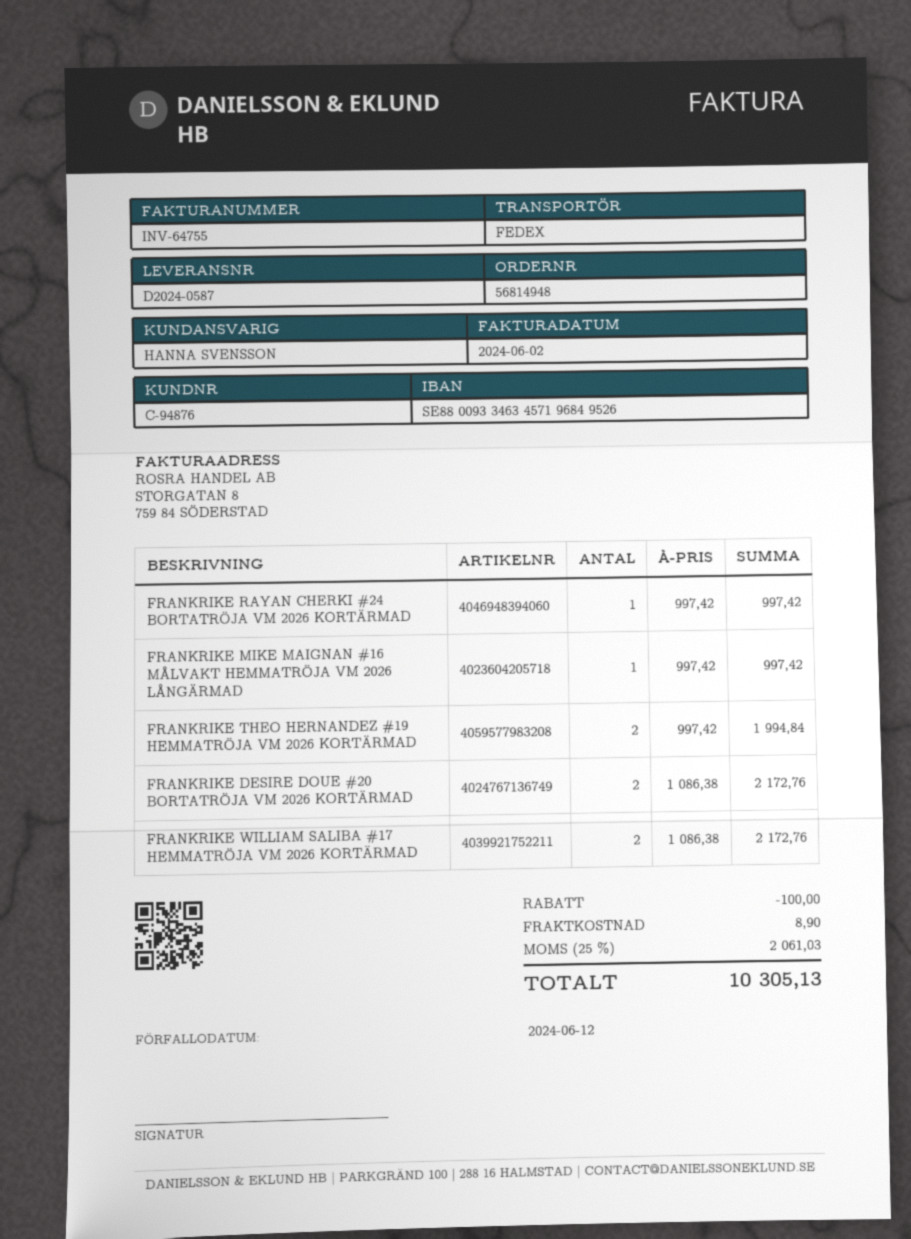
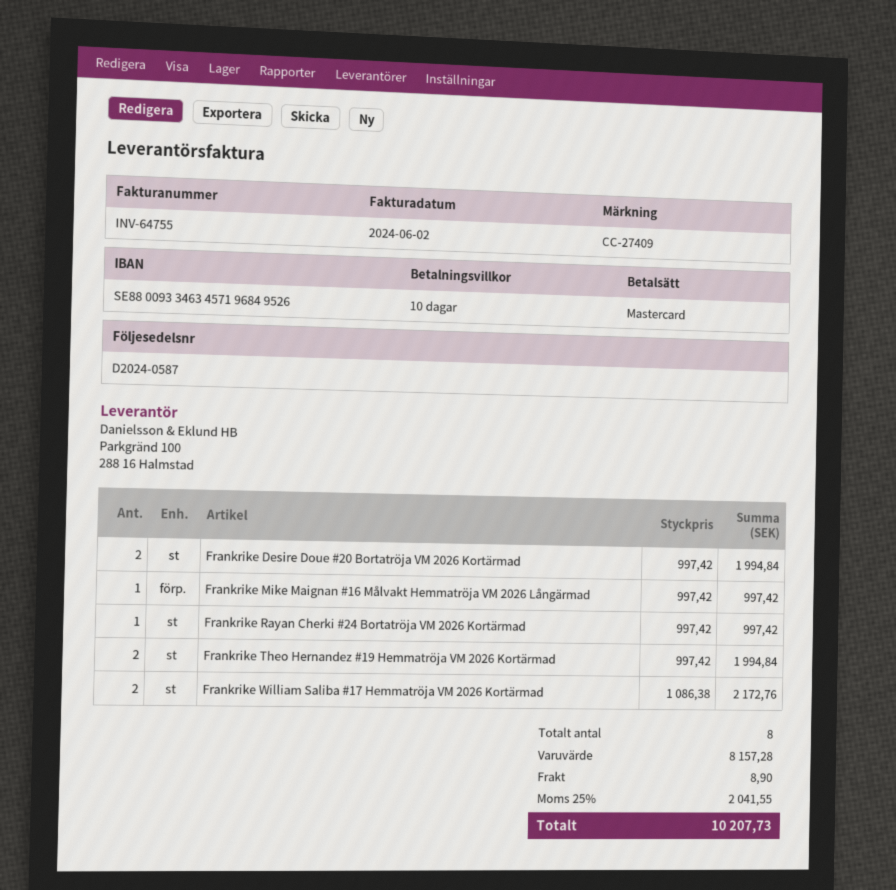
FRANKRIKE DESIRE DOUE #20 BORTATRÖJA VM 2026 KORTÄRMAD: 2 x 1086.38 = 2172.76 -> 2 x 997.42 = 1994.84
discount: 100.00 -> none
tax: 25% = 2061.03 -> 25% = 2041.55
total: 10305.13 -> 10207.73

